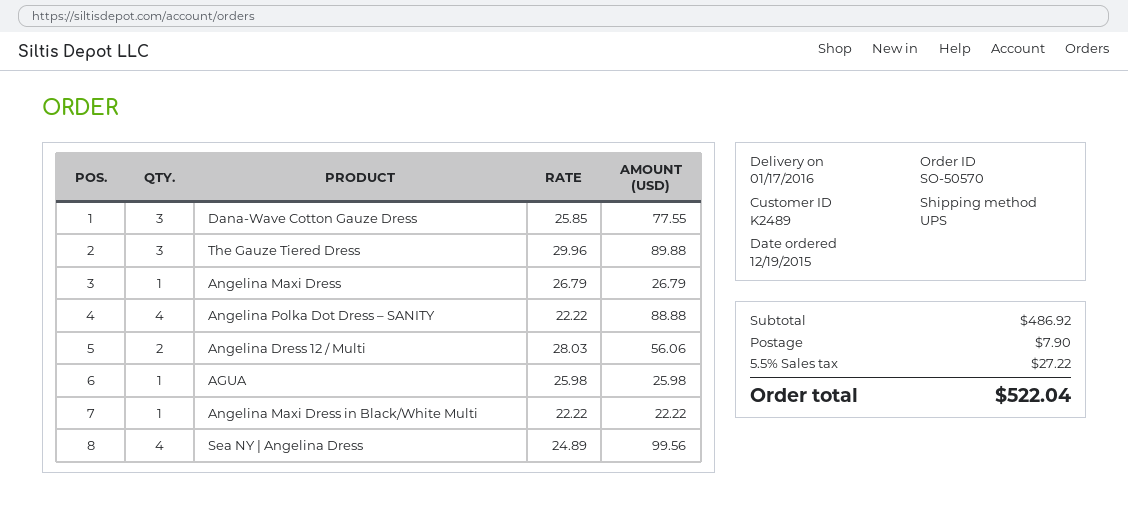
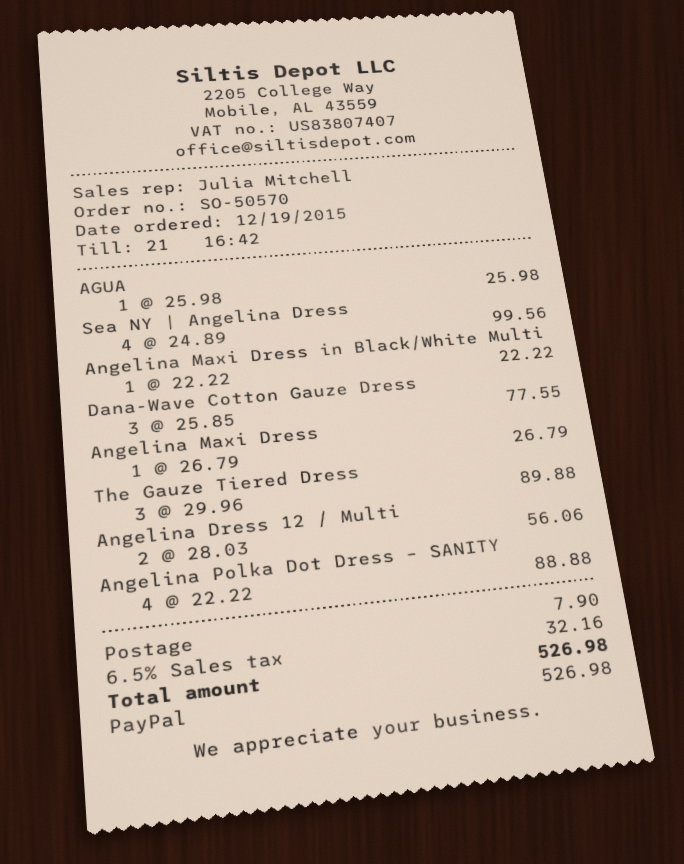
tax: 5.5% = 27.22 -> 6.5% = 32.16
total: 522.04 -> 526.98

